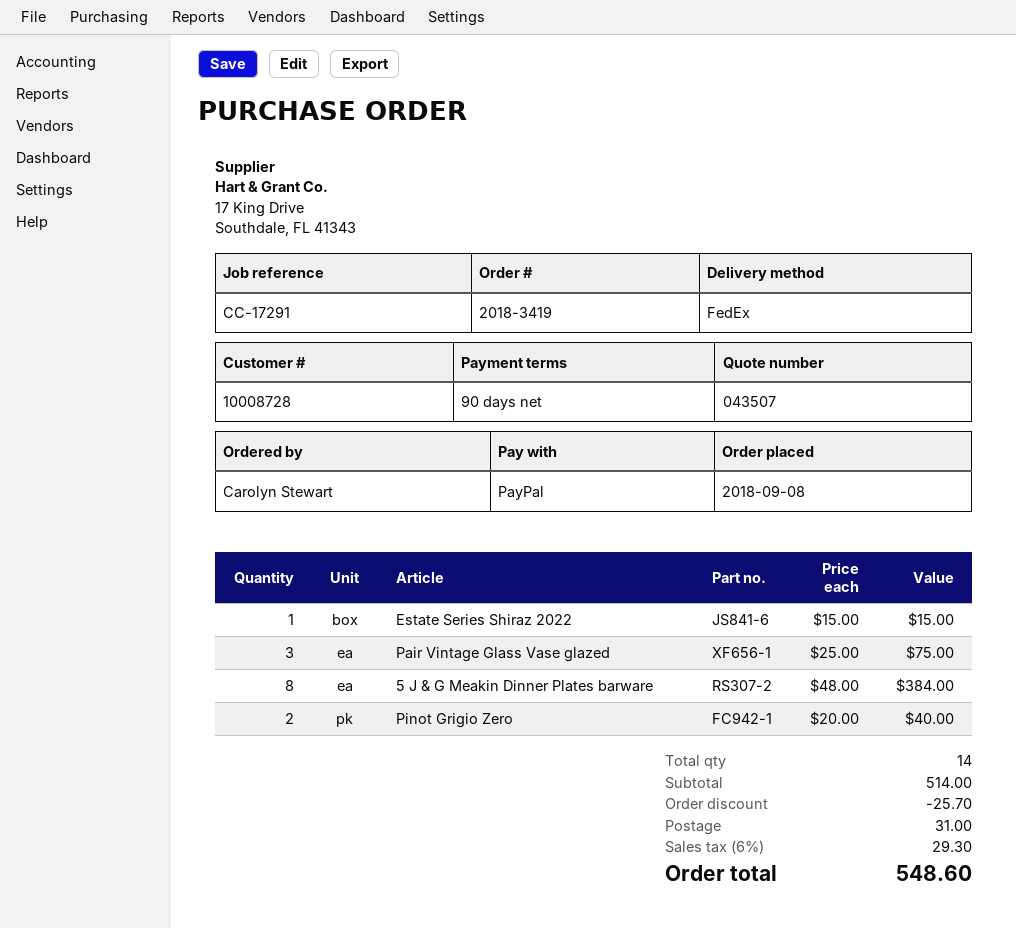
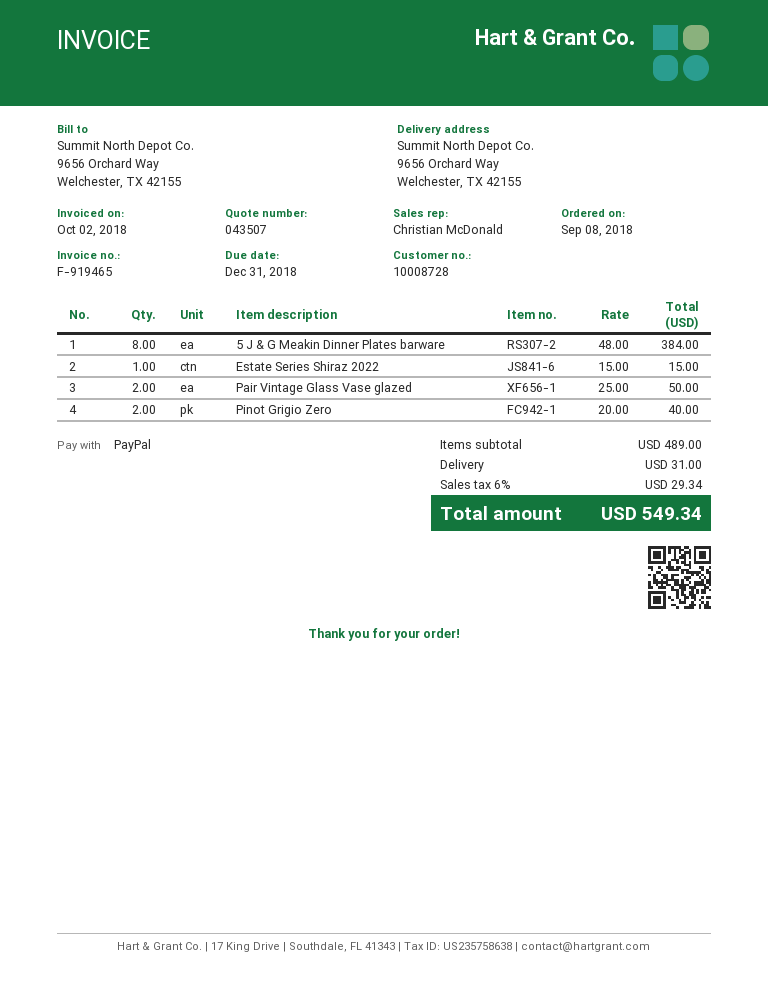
Pair Vintage Glass Vase glazed: 3 x 25.00 = 75.00 -> 2 x 25.00 = 50.00
subtotal: 514.00 -> 489.00
discount: 25.70 -> none
tax: 6% = 29.30 -> 6% = 29.34
total: 548.60 -> 549.34

